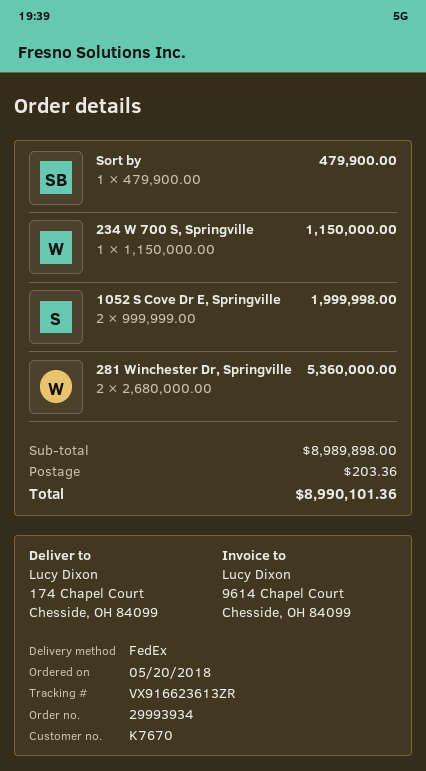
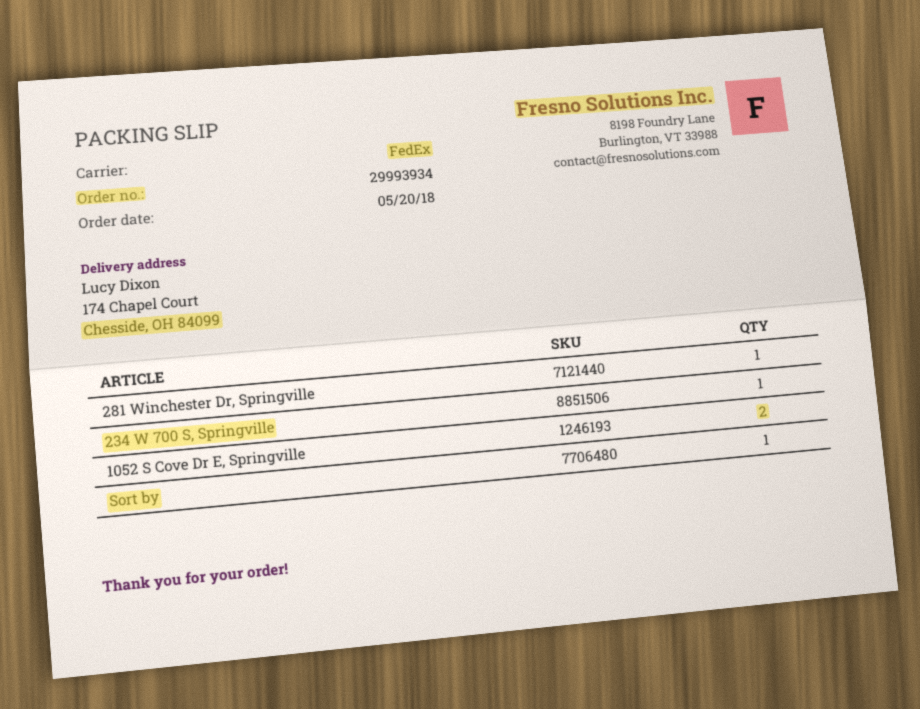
281 Winchester Dr, Springville: 2 -> 1

